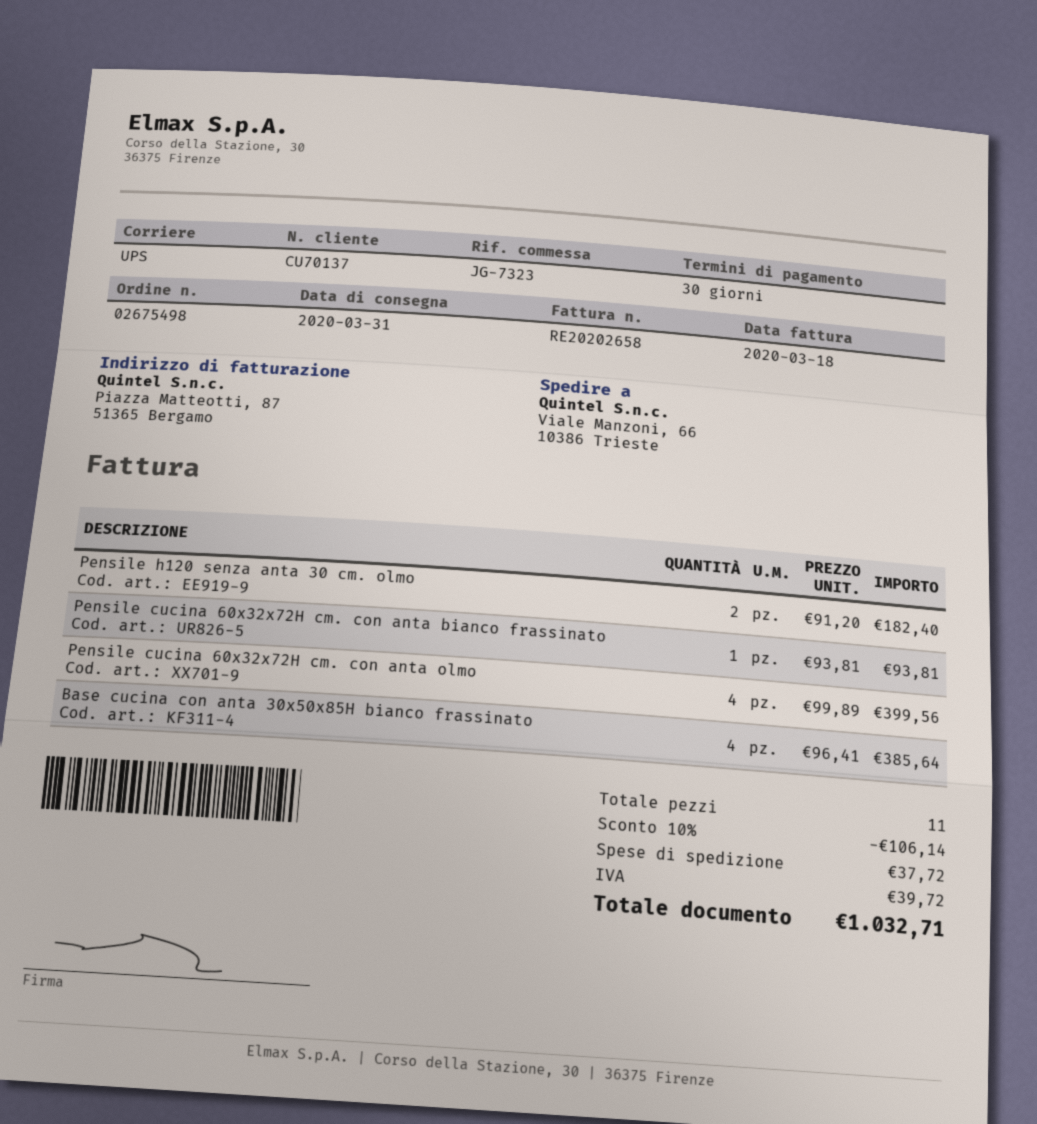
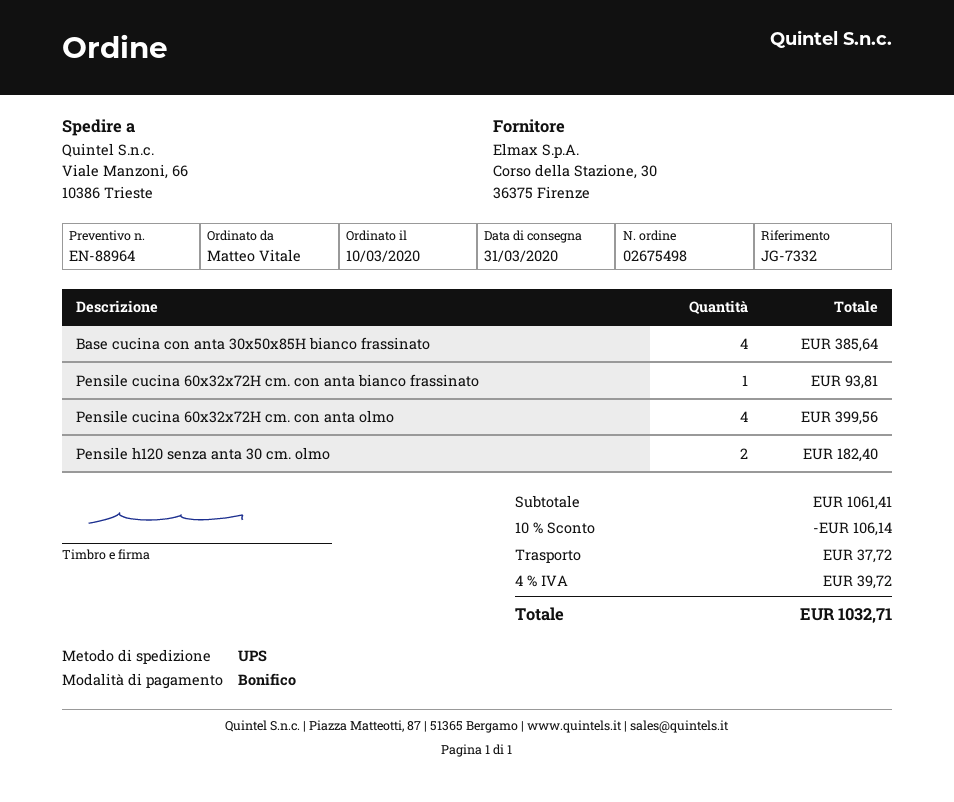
reference: JG-7323 -> JG-7332

